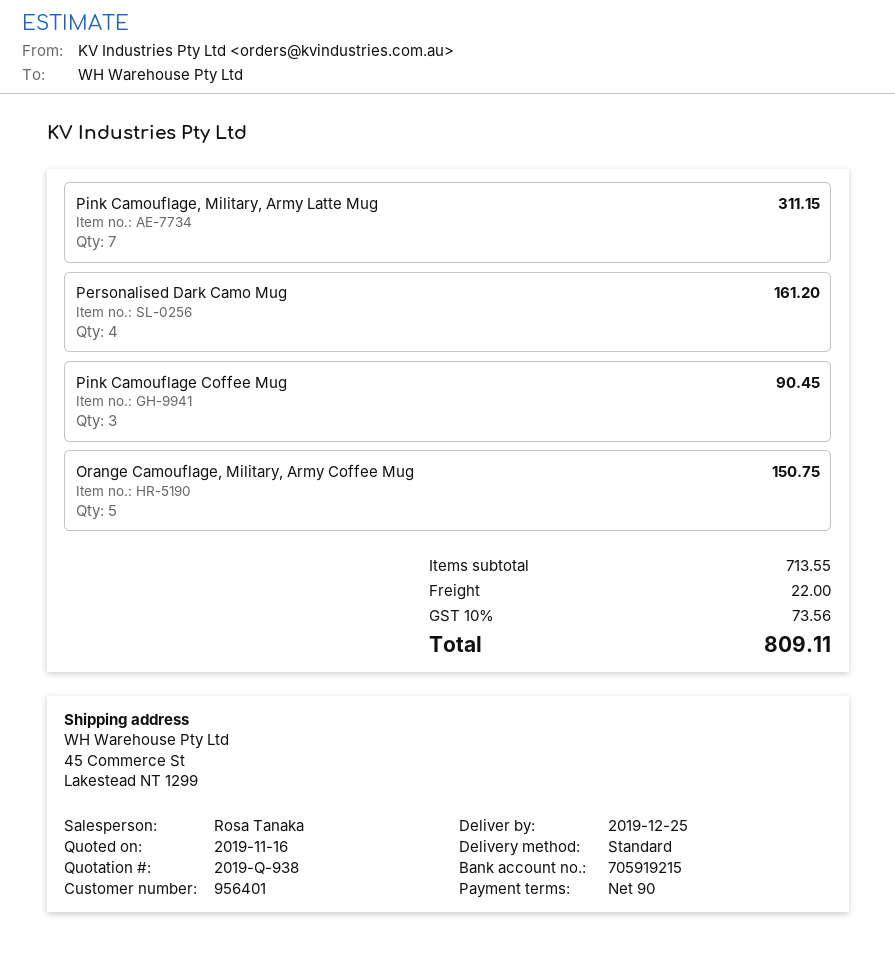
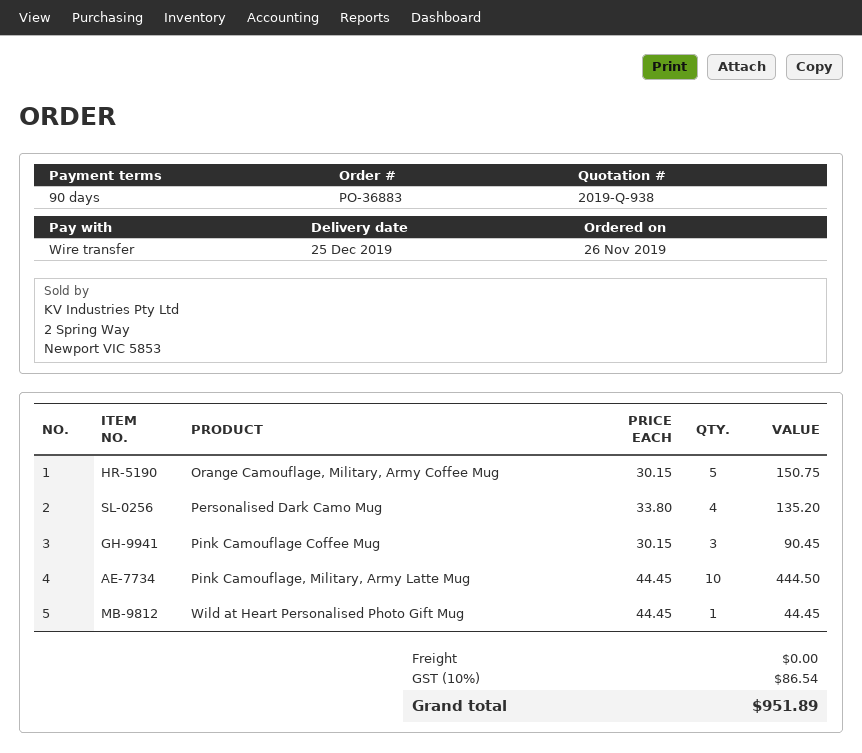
Pink Camouflage, Military, Army Latte Mug: 7 for 311.15 -> 10 for 444.50
Personalised Dark Camo Mug: 4 for 161.20 -> 4 for 135.20
Wild at Heart Personalised Photo Gift Mug: none -> 1 for 44.45
shipping: 22.00 -> 0.00
tax: 10% = 73.56 -> 10% = 86.54
total: 809.11 -> 951.89

